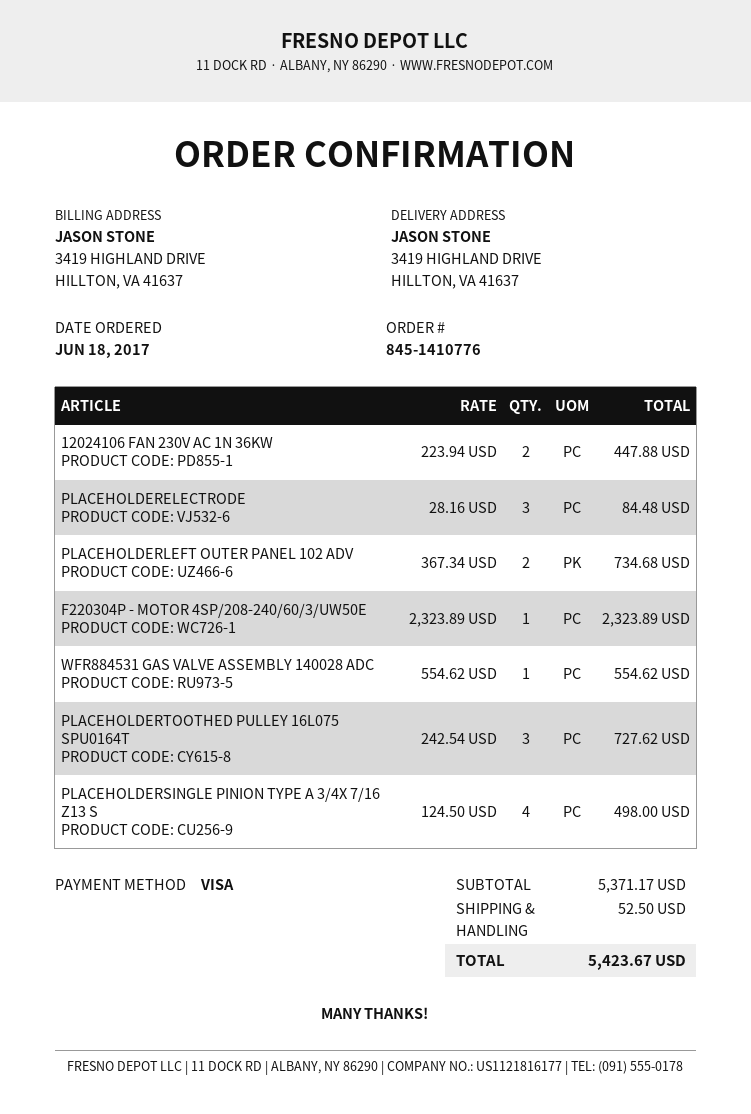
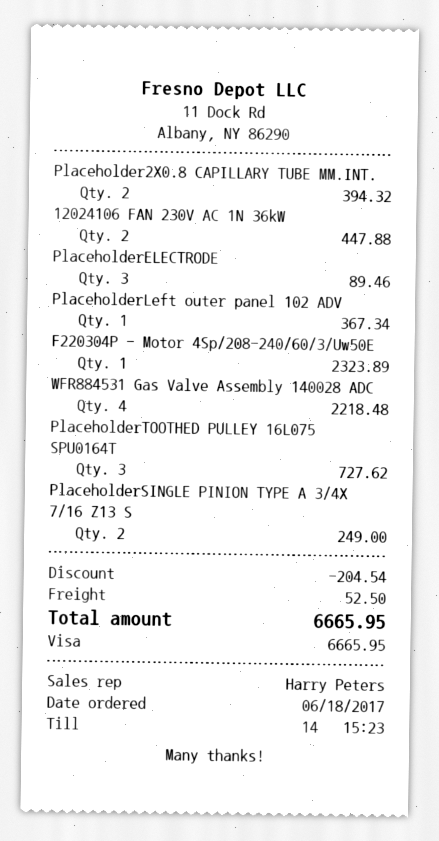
PLACEHOLDERELECTRODE: 3 for 84.48 -> 3 for 89.46
PLACEHOLDERLEFT OUTER PANEL 102 ADV: 2 for 734.68 -> 1 for 367.34
WFR884531 GAS VALVE ASSEMBLY 140028 ADC: 1 for 554.62 -> 4 for 2218.48
PLACEHOLDERSINGLE PINION TYPE A 3/4X 7/16 Z13 S: 4 for 498.00 -> 2 for 249.00
Placeholder2X0.8 CAPILLARY TUBE MM.INT.: none -> 2 for 394.32
discount: none -> 204.54
total: 5423.67 -> 6665.95

